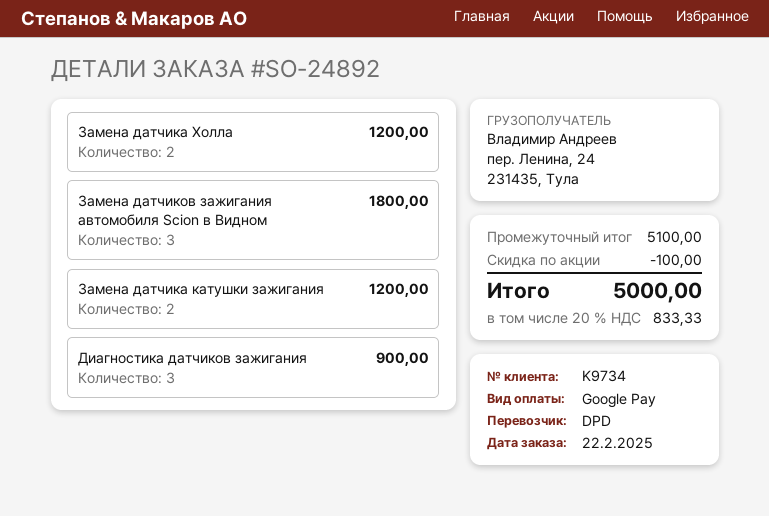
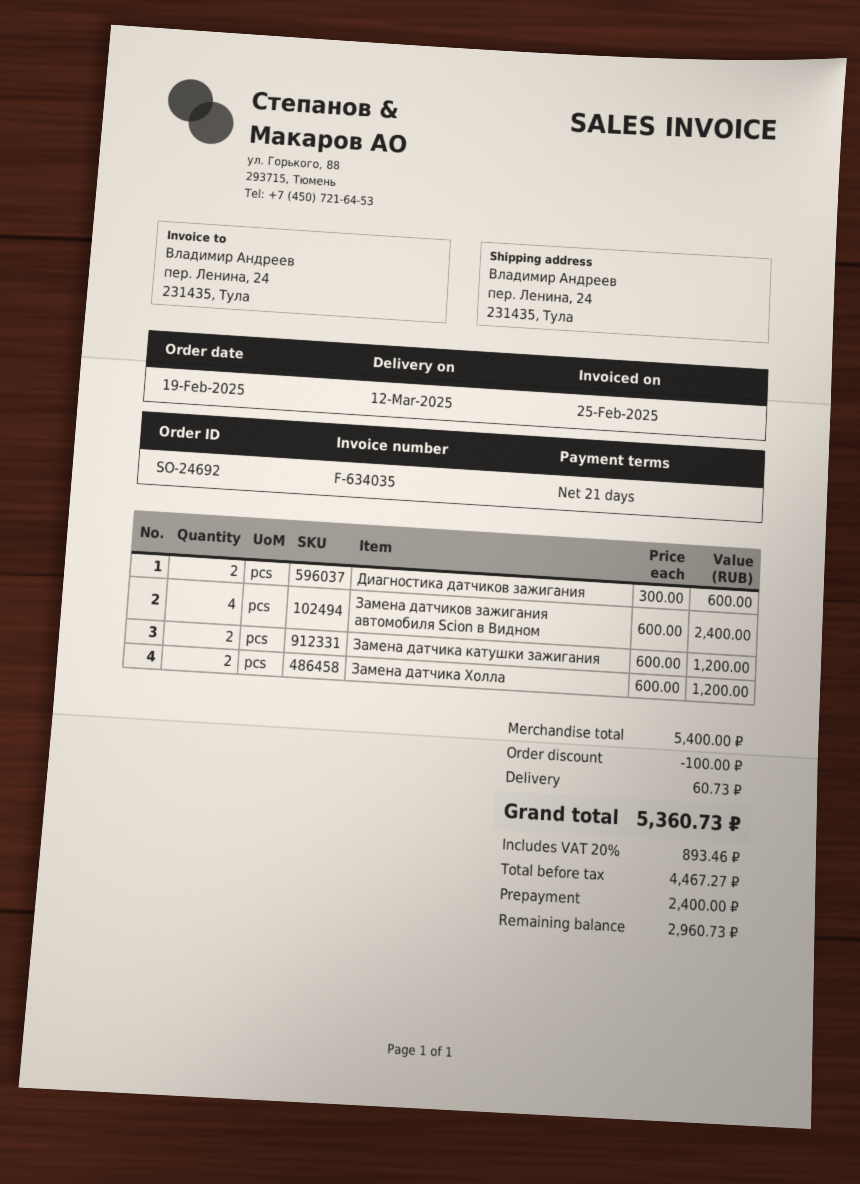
order number: SO-24892 -> SO-24692
order date: 2025-02-22 -> 2025-02-19
Замена датчиков зажигания автомобиля Scion в Видном: 3 for 1800.00 -> 4 for 2400.00
Диагностика датчиков зажигания: 3 for 900.00 -> 2 for 600.00
subtotal: 5100.00 -> 5400.00
shipping: none -> 60.73
tax: 20% = 833.33 -> 20% = 893.46
total: 5000.00 -> 5360.73

